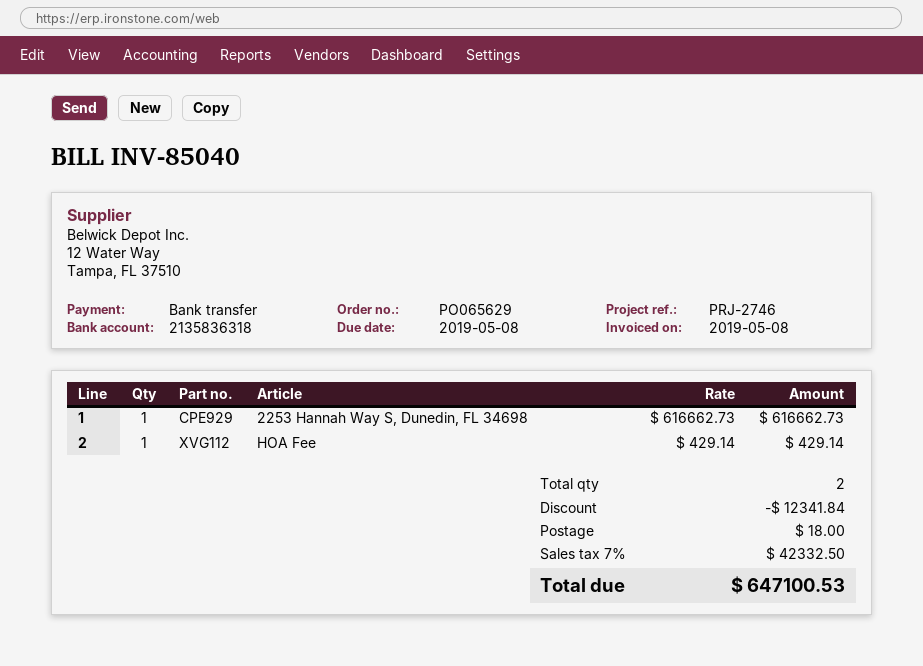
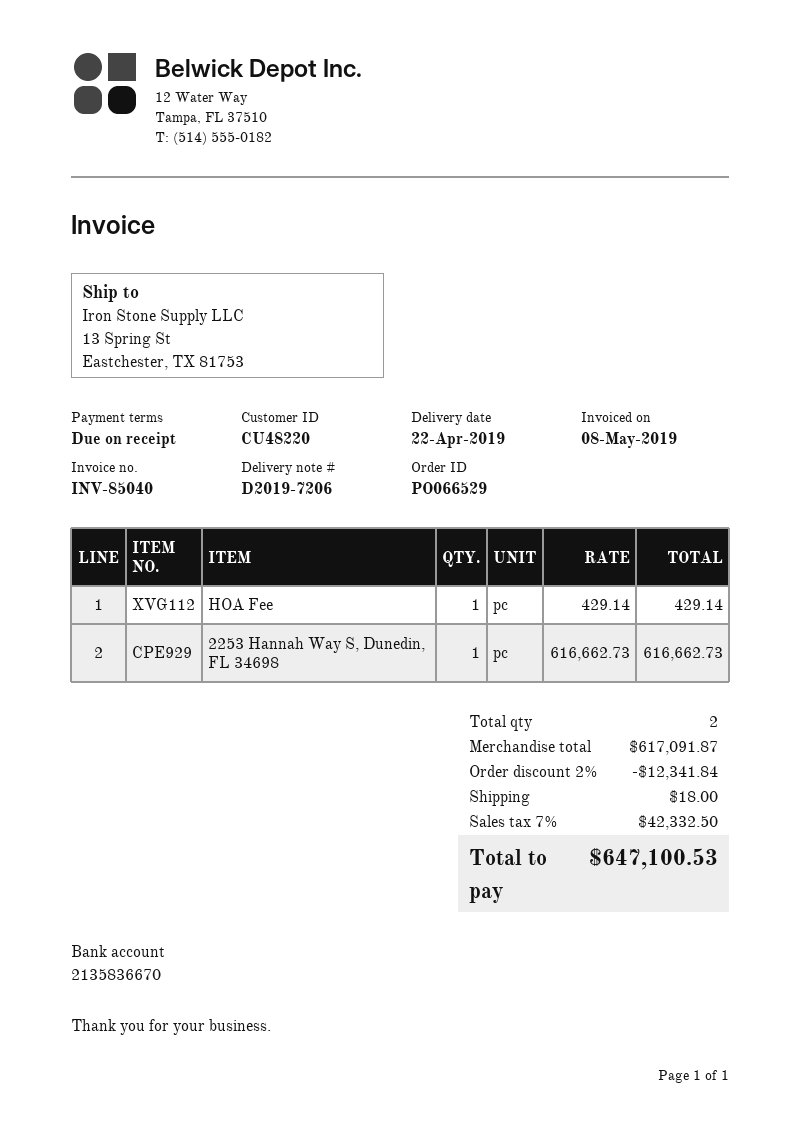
order number: PO065629 -> PO066529
bank account: 2135836318 -> 2135836670

